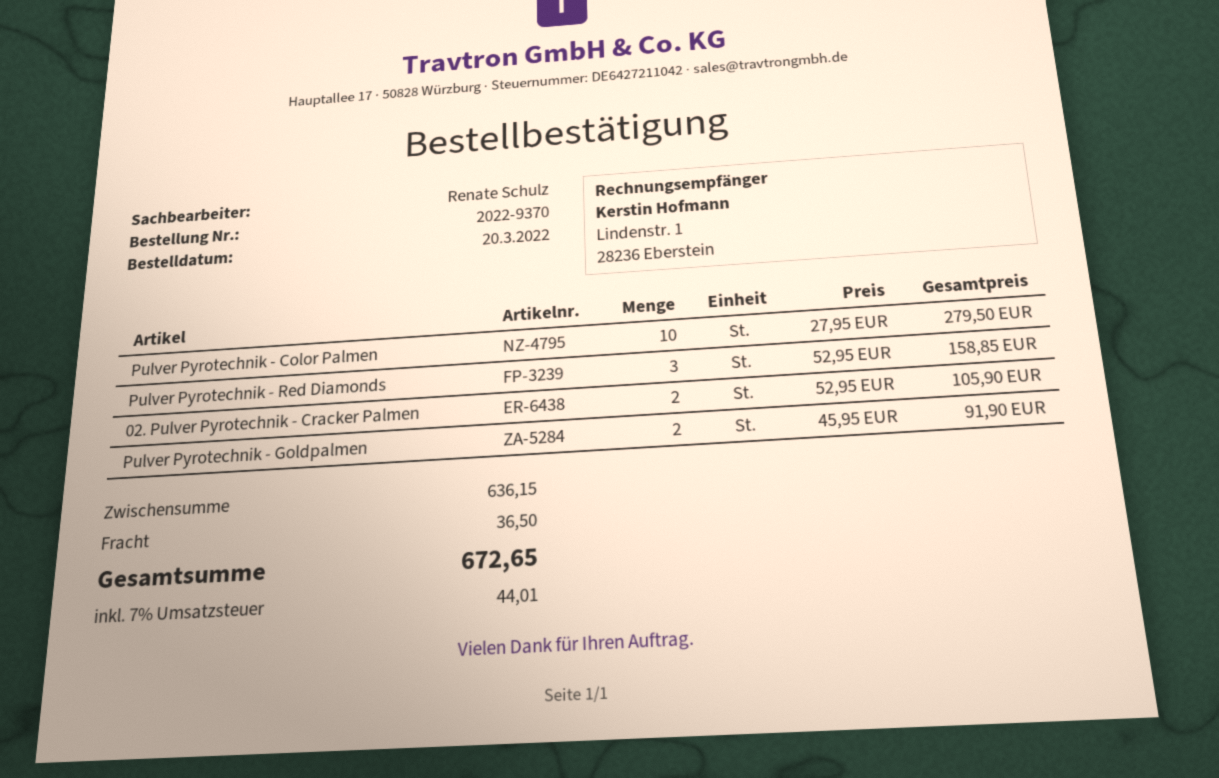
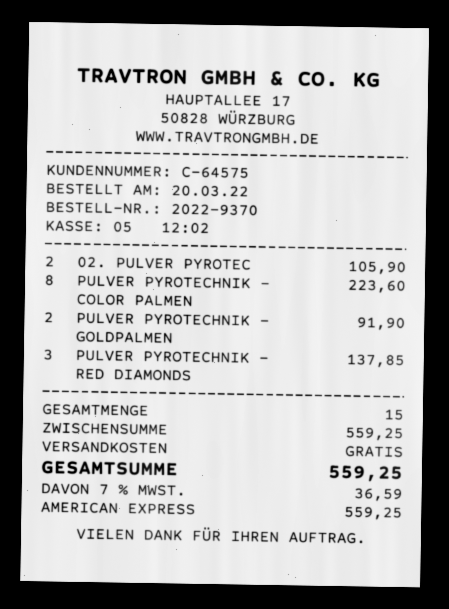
Pulver Pyrotechnik - Color Palmen: 10 for 279.50 -> 8 for 223.60
Pulver Pyrotechnik - Red Diamonds: 3 for 158.85 -> 3 for 137.85
subtotal: 636.15 -> 559.25
shipping: 36.50 -> 0.00
tax: 7% = 44.01 -> 7% = 36.59
total: 672.65 -> 559.25

